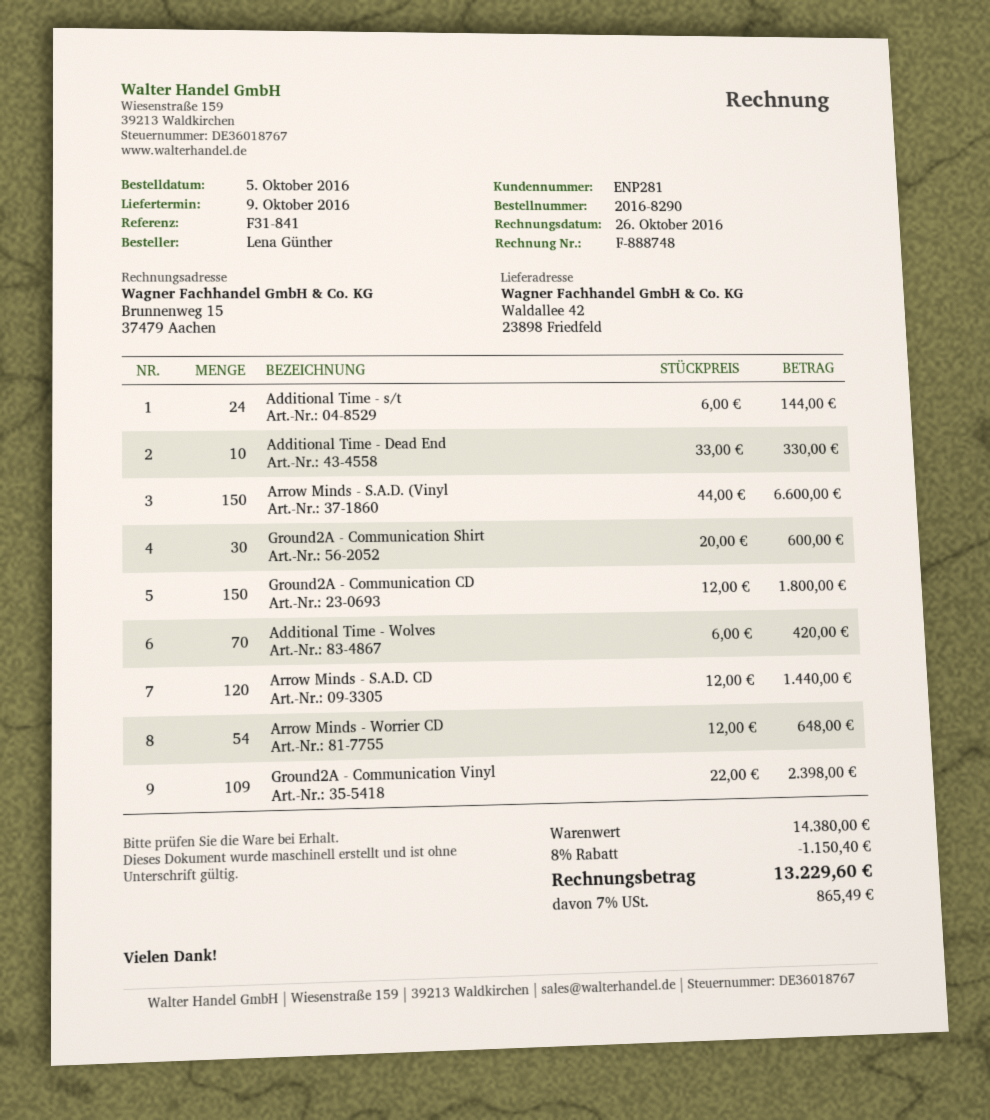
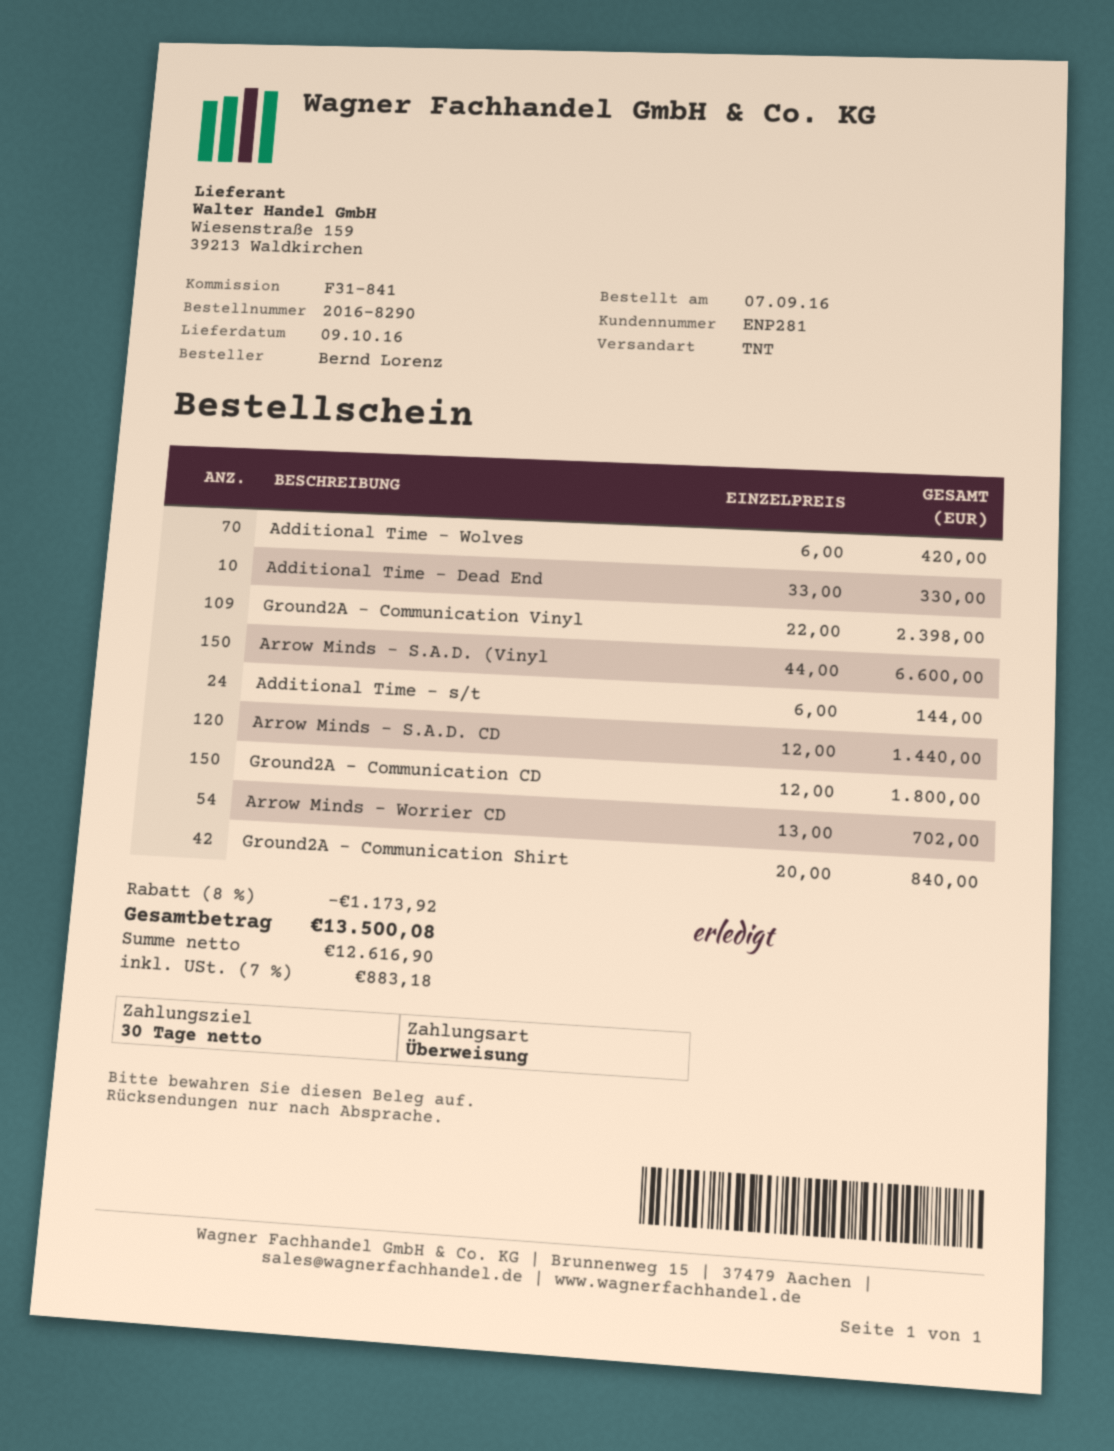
order date: 2016-10-05 -> 2016-09-07
ordered by: Lena Günther -> Bernd Lorenz
Ground2A - Communication Shirt: 30 x 20.00 = 600.00 -> 42 x 20.00 = 840.00
Arrow Minds - Worrier CD: 54 x 12.00 = 648.00 -> 54 x 13.00 = 702.00
discount: 8% = 1150.40 -> 8% = 1173.92
tax: 7% = 865.49 -> 7% = 883.18
total: 13229.60 -> 13500.08

